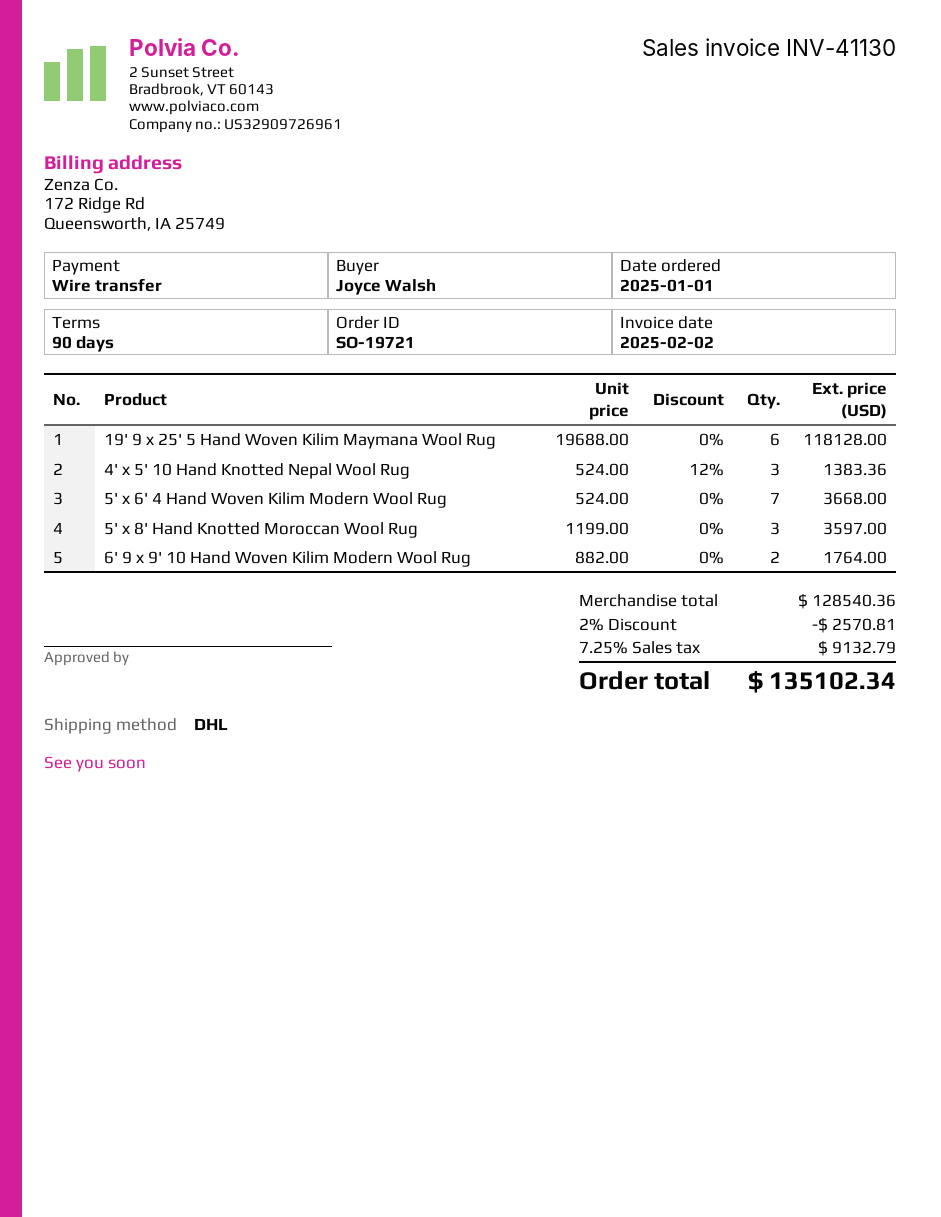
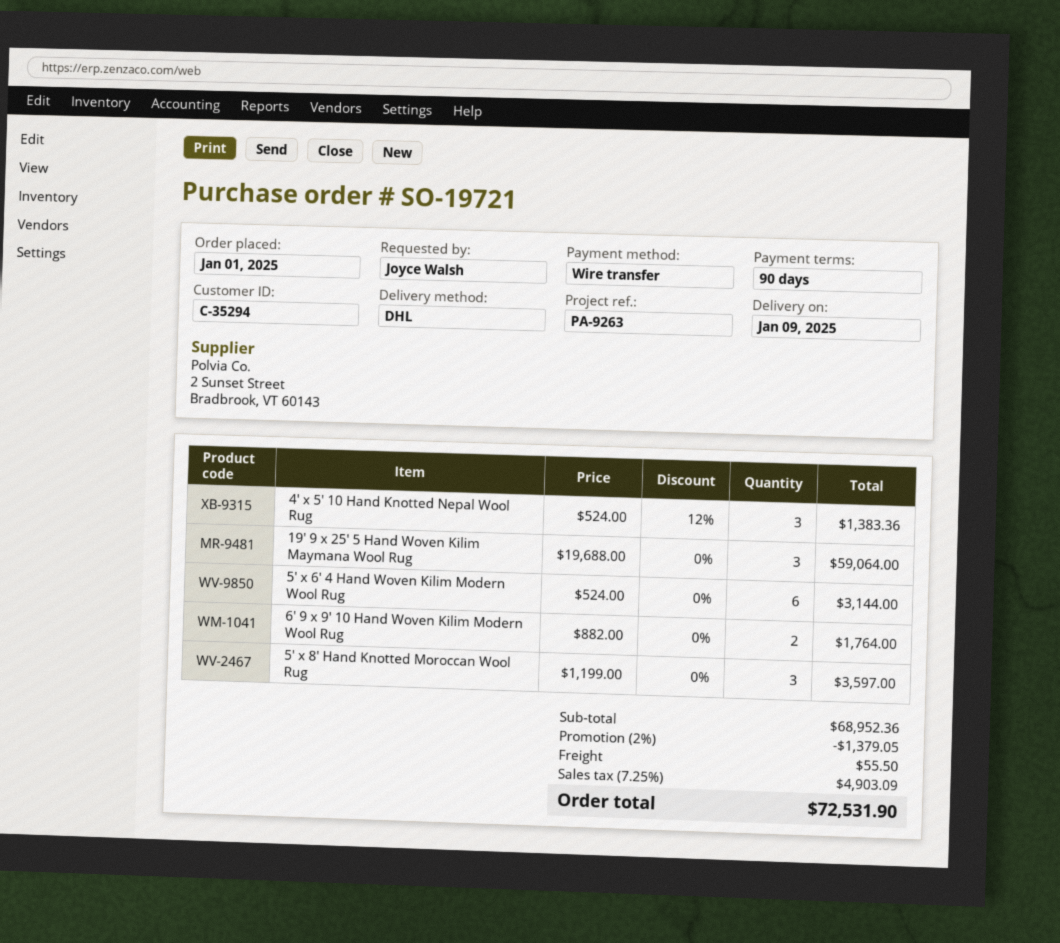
19' 9 x 25' 5 Hand Woven Kilim Maymana Wool Rug: 6 x 19688.00 = 118128.00 -> 3 x 19688.00 = 59064.00
5' x 6' 4 Hand Woven Kilim Modern Wool Rug: 7 x 524.00 = 3668.00 -> 6 x 524.00 = 3144.00
subtotal: 128540.36 -> 68952.36
discount: 2% = 2570.81 -> 2% = 1379.05
shipping: none -> 55.50
tax: 7.25% = 9132.79 -> 7.25% = 4903.09
total: 135102.34 -> 72531.90

